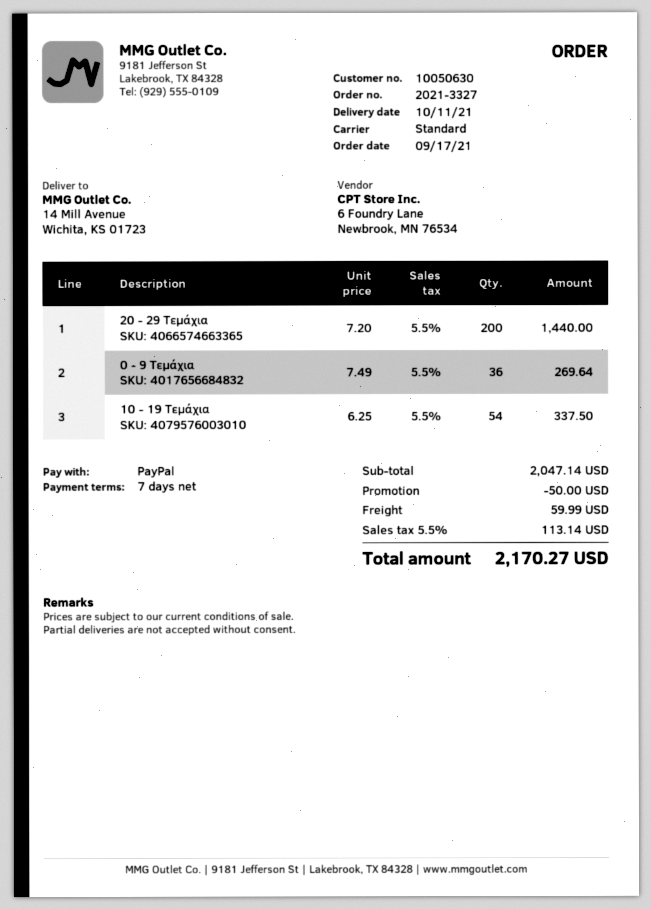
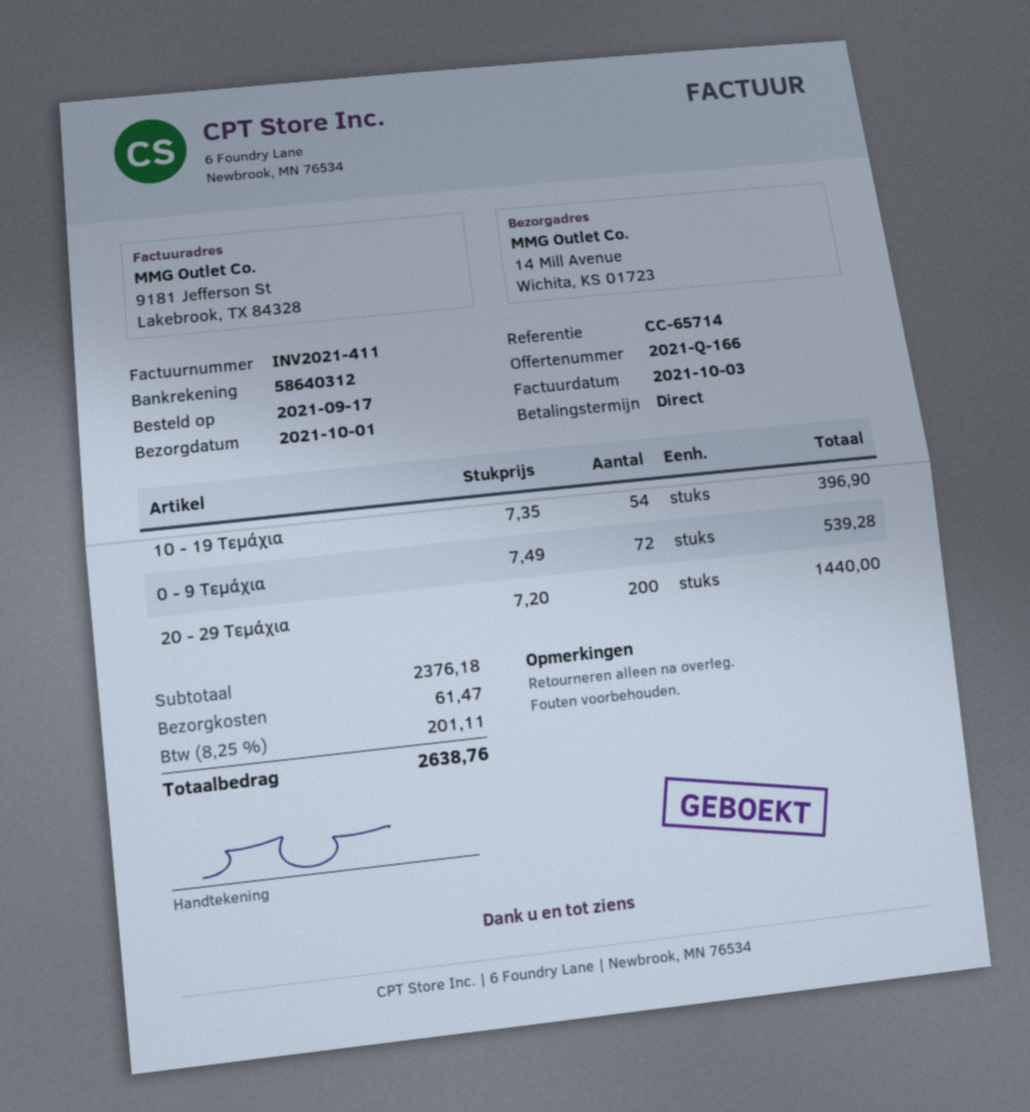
delivery date: 2021-10-11 -> 2021-10-01
payment terms: 7 days -> on receipt
0 - 9 Τεμάχια: 36 x 7.49 = 269.64 -> 72 x 7.49 = 539.28
10 - 19 Τεμάχια: 54 x 6.25 = 337.50 -> 54 x 7.35 = 396.90
subtotal: 2047.14 -> 2376.18
discount: 50.00 -> none
shipping: 59.99 -> 61.47
tax: 5.5% = 113.14 -> 8.25% = 201.11
total: 2170.27 -> 2638.76

